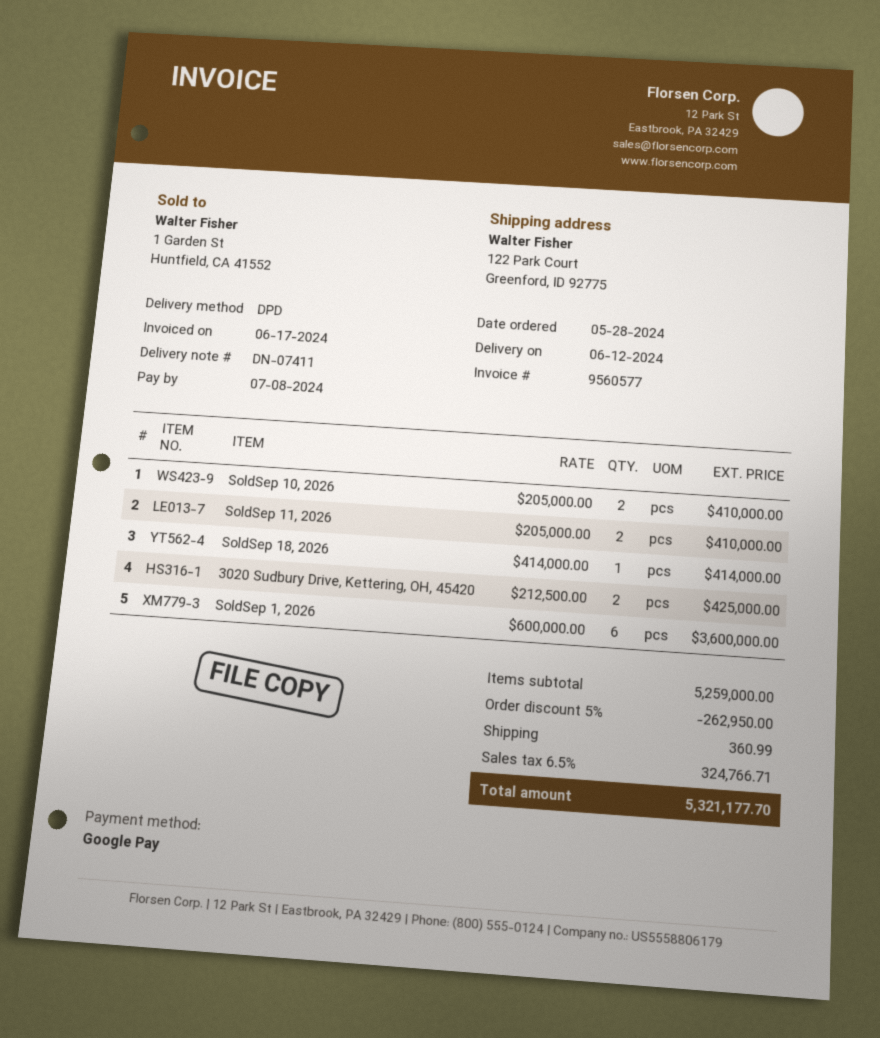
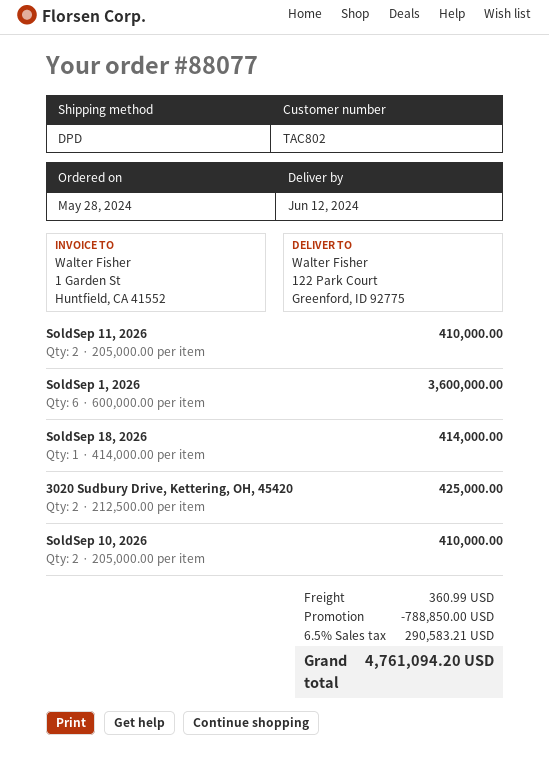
discount: 262950.00 -> 788850.00
tax: 6.5% = 324766.71 -> 6.5% = 290583.21
total: 5321177.70 -> 4761094.20

